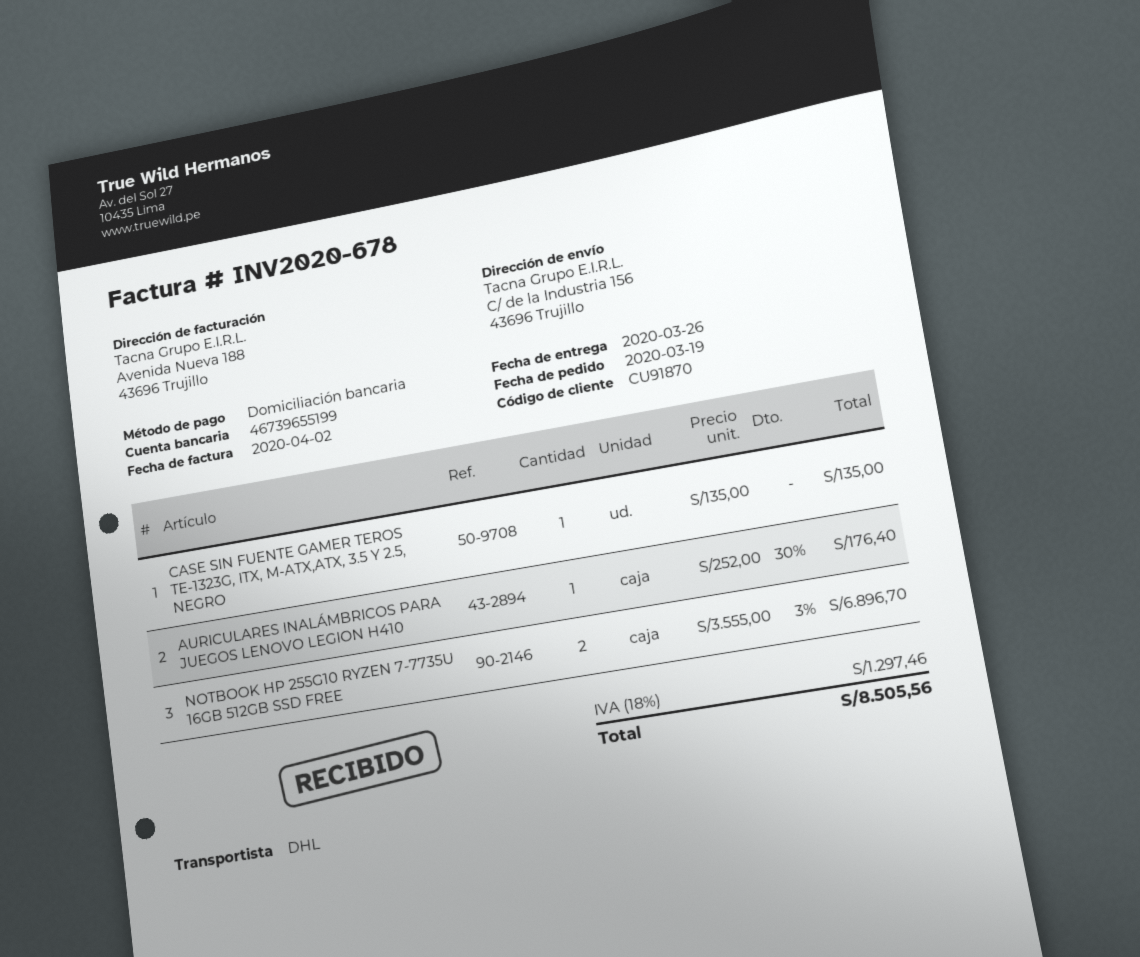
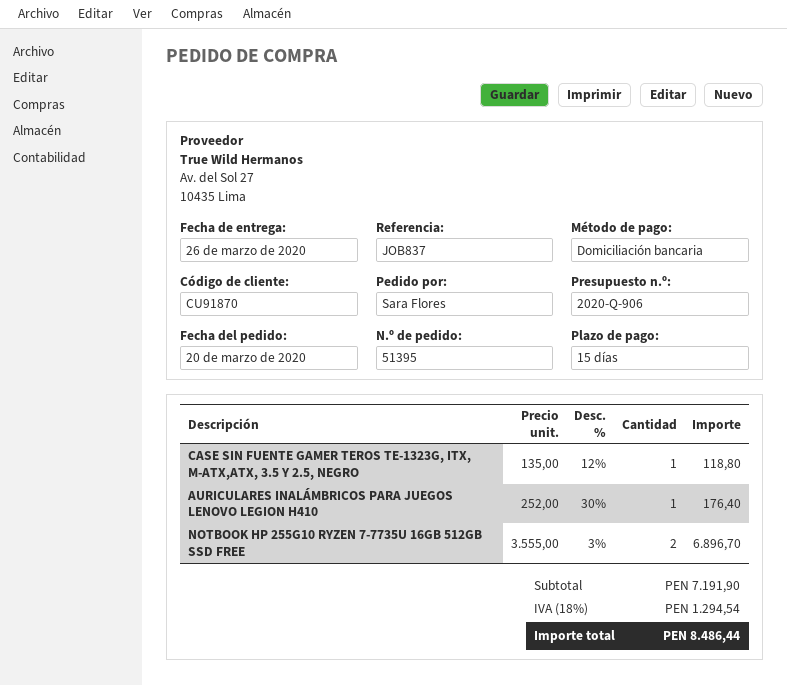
order date: 2020-03-19 -> 2020-03-20
CASE SIN FUENTE GAMER TEROS TE-1323G, ITX, M-ATX,ATX, 3.5 Y 2.5, NEGRO: 1 x 135.00 = 135.00 -> 1 x 135.00 - 12% = 118.80
tax: 18% = 1297.46 -> 18% = 1294.54
total: 8505.56 -> 8486.44

